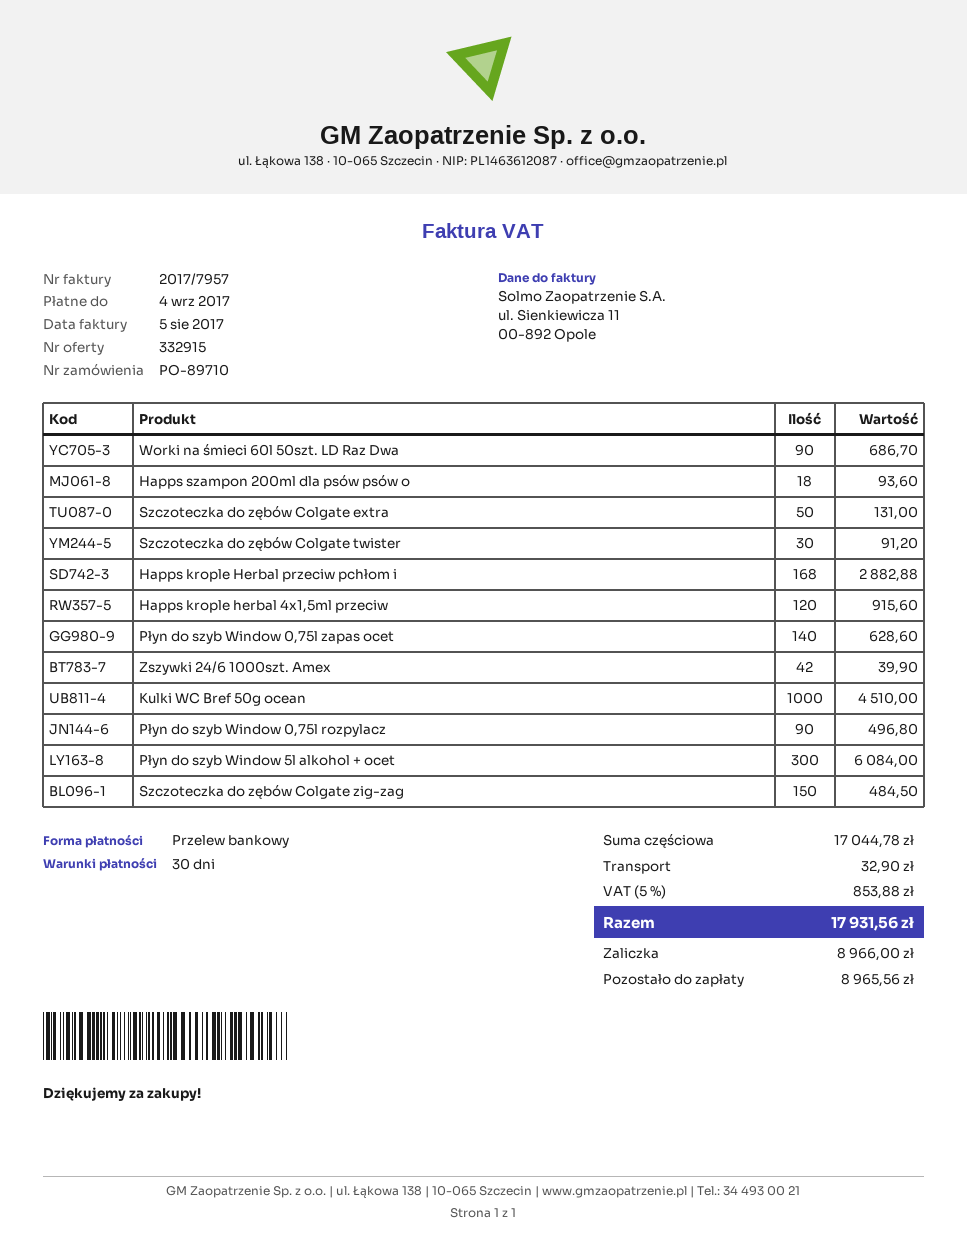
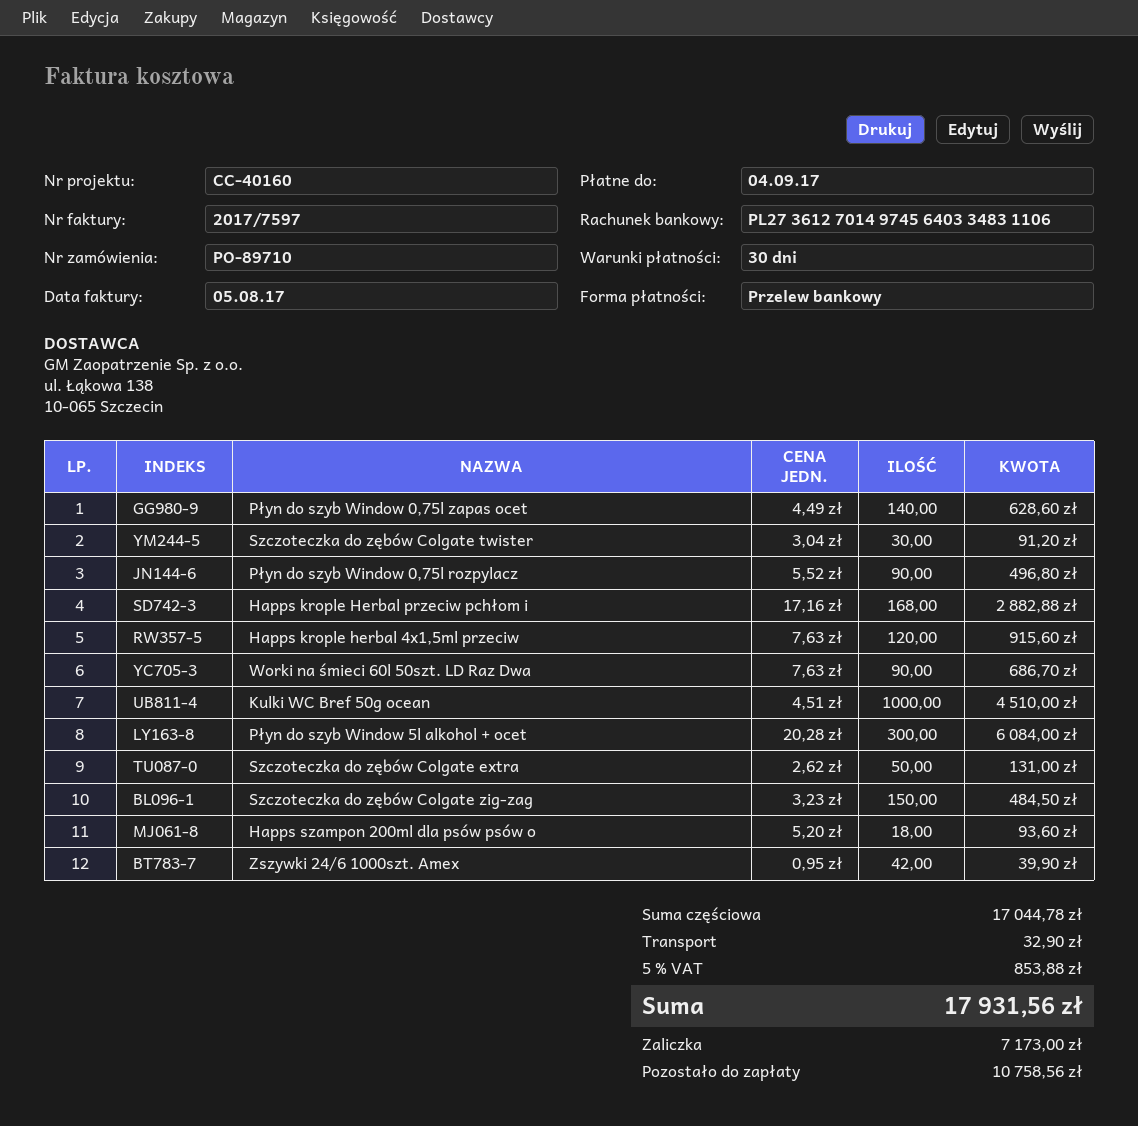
invoice number: 2017/7957 -> 2017/7597
deposit: 8966.00 -> 7173.00
balance: 8965.56 -> 10758.56

